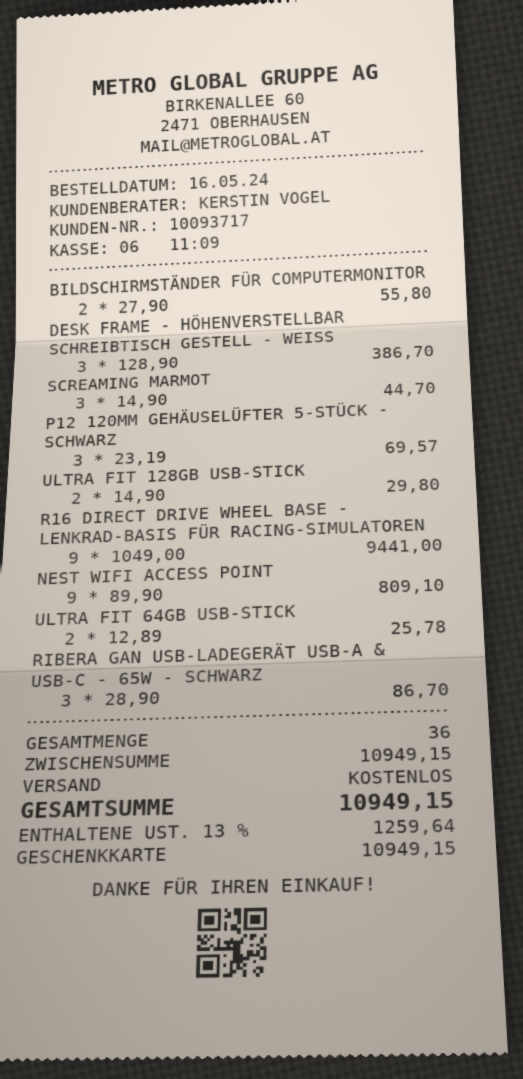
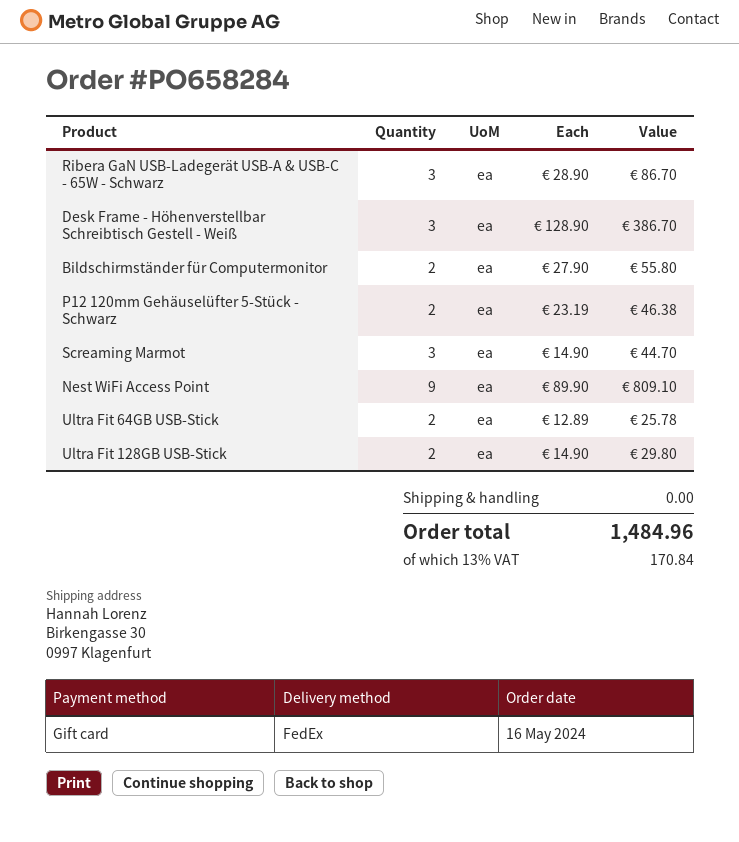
P12 120MM GEHÄUSELÜFTER 5-STÜCK - SCHWARZ: 3 x 23.19 = 69.57 -> 2 x 23.19 = 46.38
R16 DIRECT DRIVE WHEEL BASE - LENKRAD-BASIS FÜR RACING-SIMULATOREN: 9 x 1049.00 = 9441.00 -> none
tax: 13% = 1259.64 -> 13% = 170.84
total: 10949.15 -> 1484.96

